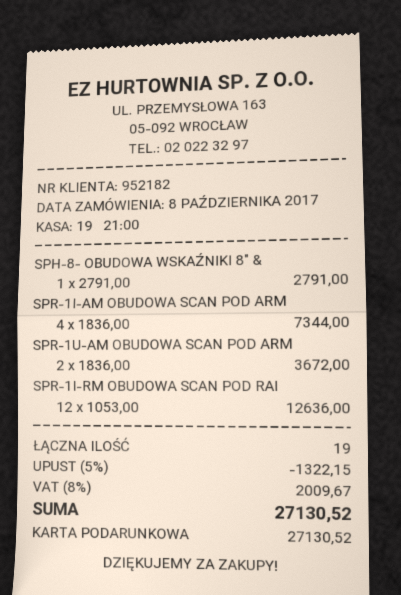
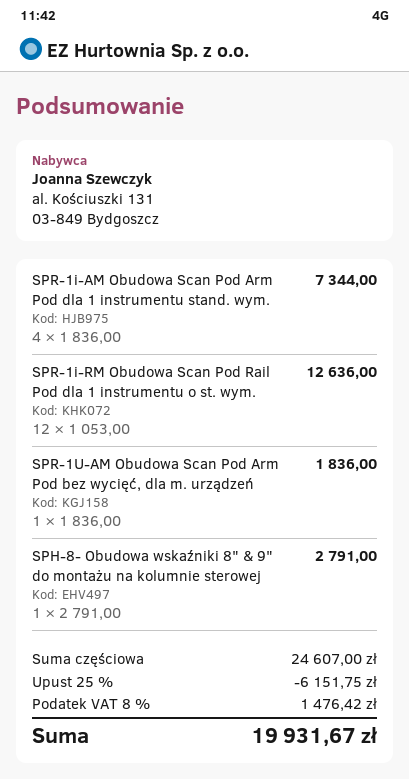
SPR-1U-AM OBUDOWA SCAN POD ARM: 2 x 1836.00 = 3672.00 -> 1 x 1836.00 = 1836.00
discount: 5% = 1322.15 -> 25% = 6151.75
tax: 8% = 2009.67 -> 8% = 1476.42
total: 27130.52 -> 19931.67

